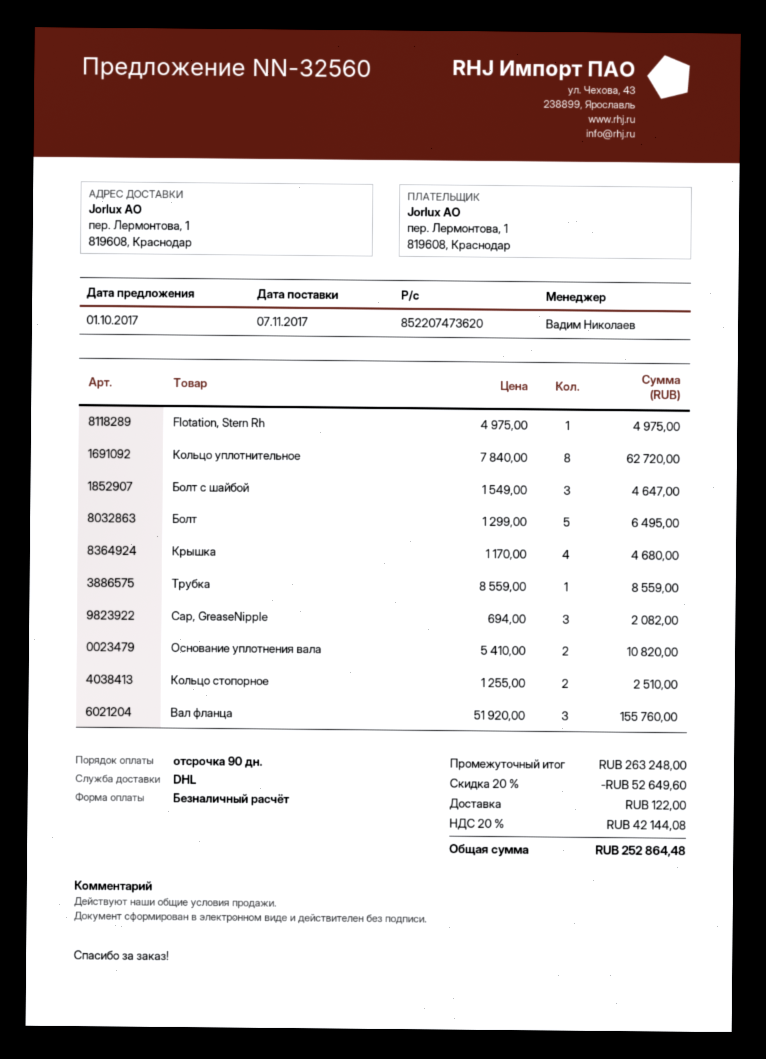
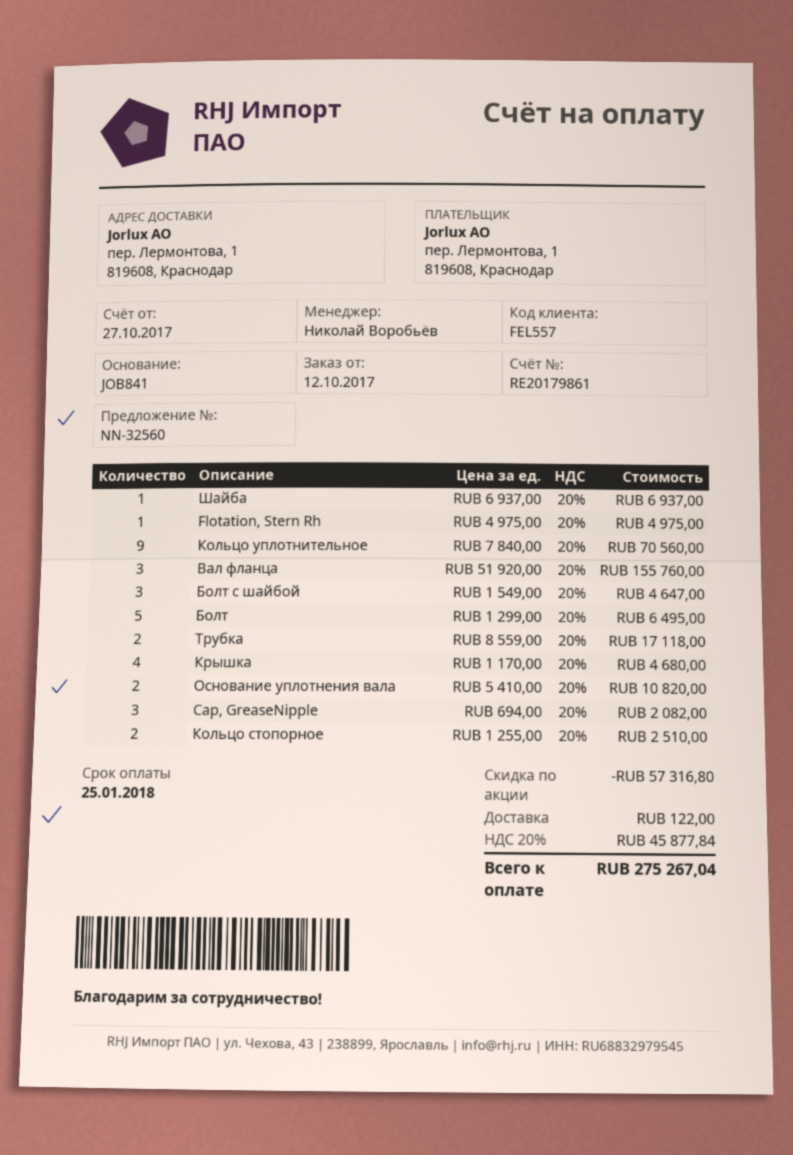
sales rep: Вадим Николаев -> Николай Воробьёв
Кольцо уплотнительное: 8 x 7840.00 = 62720.00 -> 9 x 7840.00 = 70560.00
Трубка: 1 x 8559.00 = 8559.00 -> 2 x 8559.00 = 17118.00
Шайба: none -> 1 x 6937.00 = 6937.00
discount: 52649.60 -> 57316.80
tax: 20% = 42144.08 -> 20% = 45877.84
total: 252864.48 -> 275267.04

